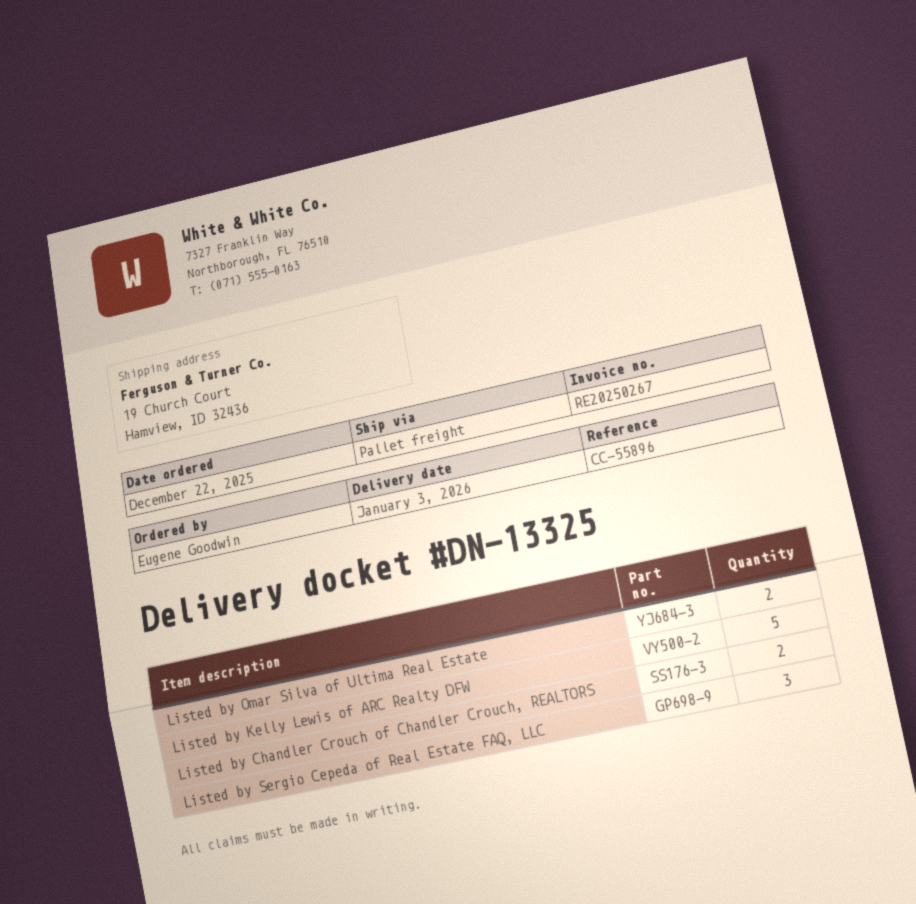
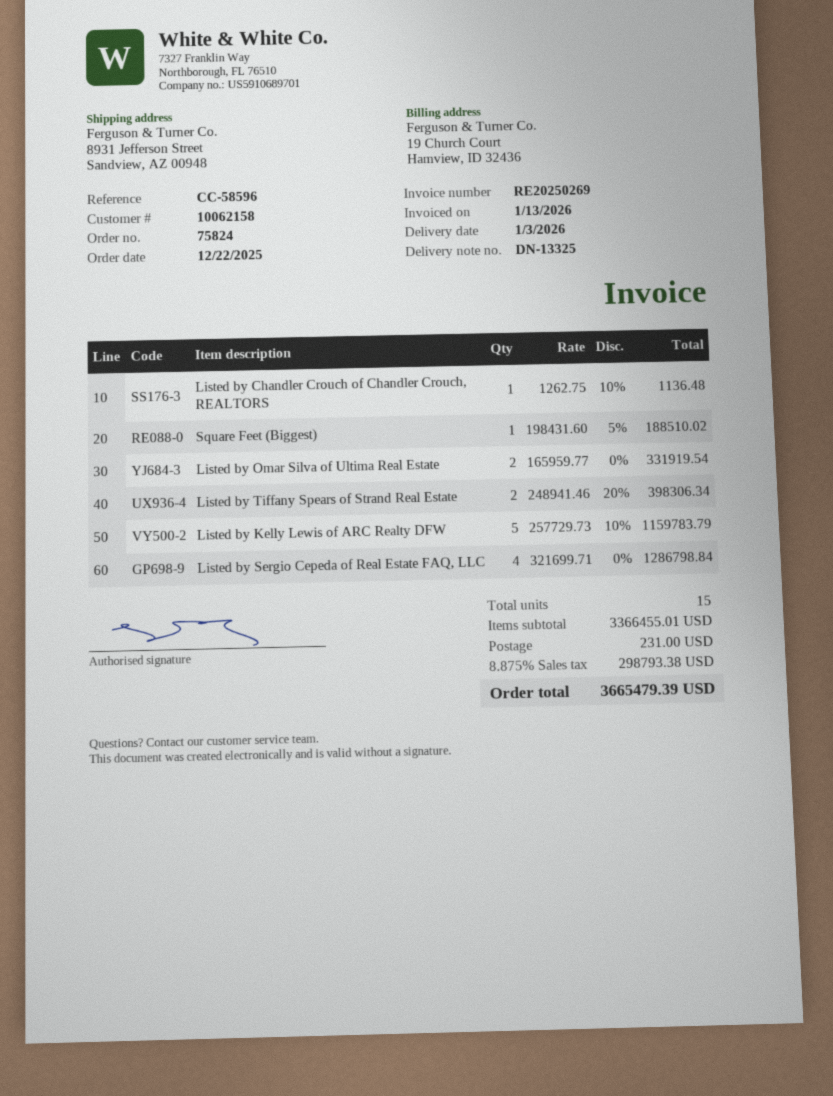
invoice number: RE20250267 -> RE20250269
reference: CC-55896 -> CC-58596
ship to: 19 Church Court, Hamview, ID 32436 -> 8931 Jefferson Street, Sandview, AZ 00948
Listed by Chandler Crouch of Chandler Crouch, REALTORS: 2 -> 1
Listed by Sergio Cepeda of Real Estate FAQ, LLC: 3 -> 4
Square Feet (Biggest): none -> 1
Listed by Tiffany Spears of Strand Real Estate: none -> 2

